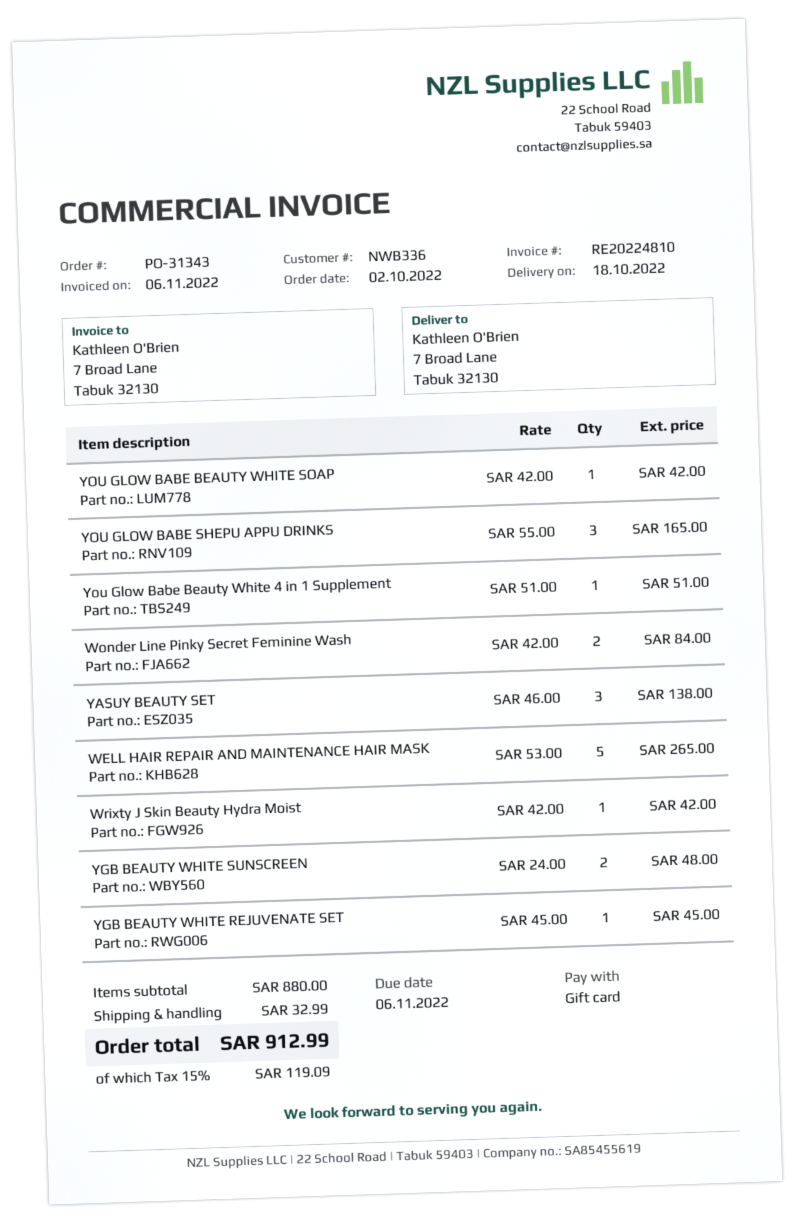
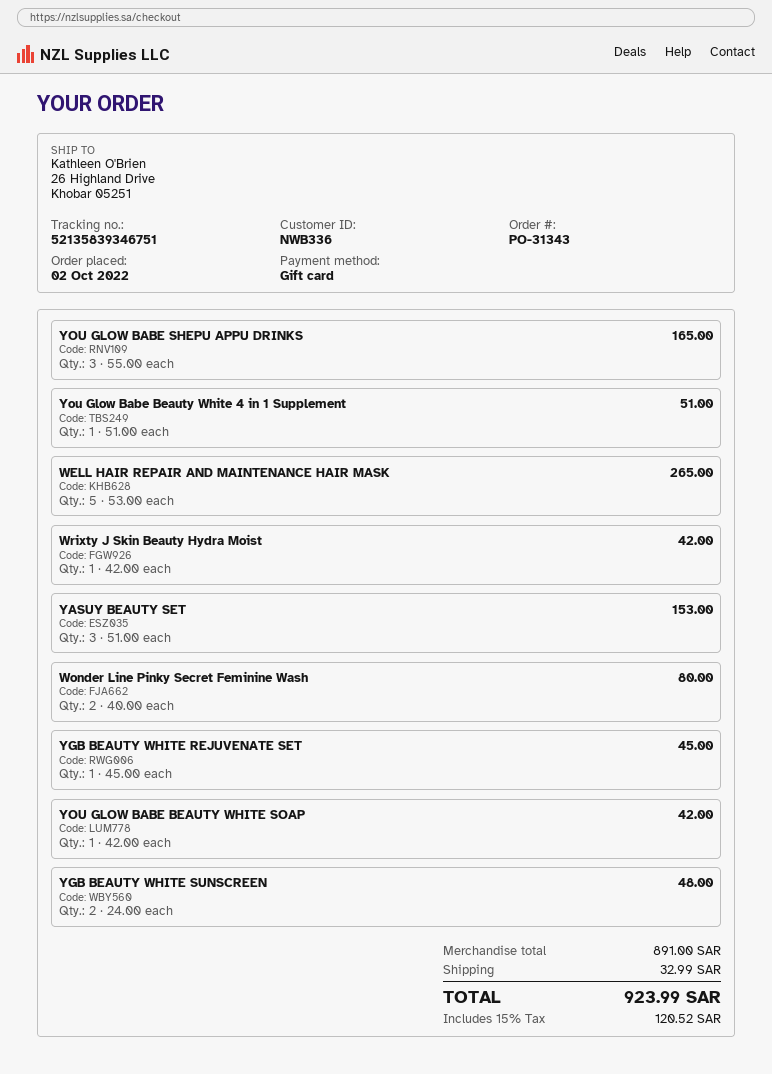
ship to: 7 Broad Lane, Tabuk 32130 -> 26 Highland Drive, Khobar 05251
Wonder Line Pinky Secret Feminine Wash: 2 x 42.00 = 84.00 -> 2 x 40.00 = 80.00
YASUY BEAUTY SET: 3 x 46.00 = 138.00 -> 3 x 51.00 = 153.00
subtotal: 880.00 -> 891.00
tax: 15% = 119.09 -> 15% = 120.52
total: 912.99 -> 923.99

